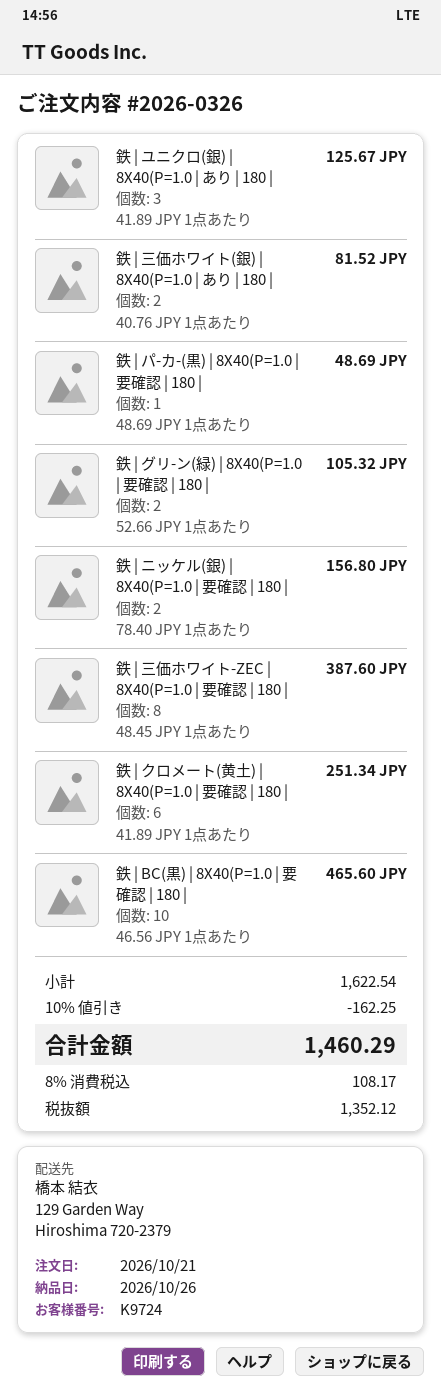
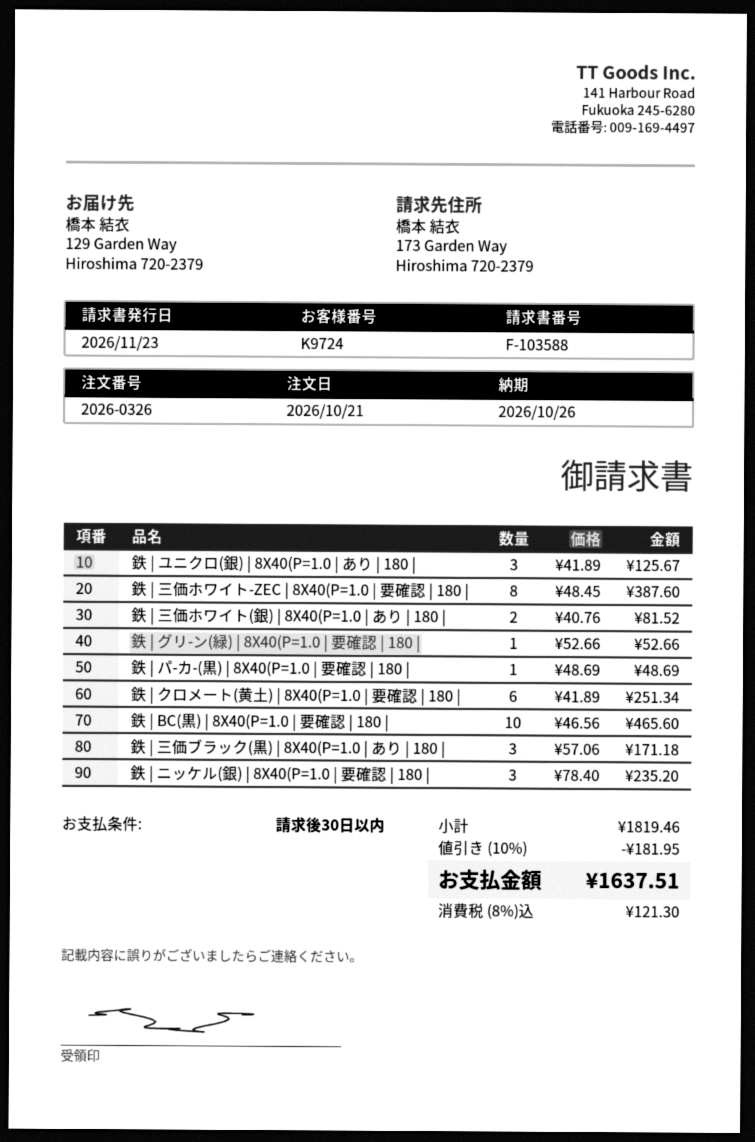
鉄 | グリ-ン(緑) | 8X40(P=1.0 | 要確認 | 180 |: 2 x 52.66 = 105.32 -> 1 x 52.66 = 52.66
鉄 | ニッケル(銀) | 8X40(P=1.0 | 要確認 | 180 |: 2 x 78.40 = 156.80 -> 3 x 78.40 = 235.20
鉄 | 三価ブラック(黒) | 8X40(P=1.0 | あり | 180 |: none -> 3 x 57.06 = 171.18
subtotal: 1622.54 -> 1819.46
discount: 10% = 162.25 -> 10% = 181.95
tax: 8% = 108.17 -> 8% = 121.30
total: 1460.29 -> 1637.51

